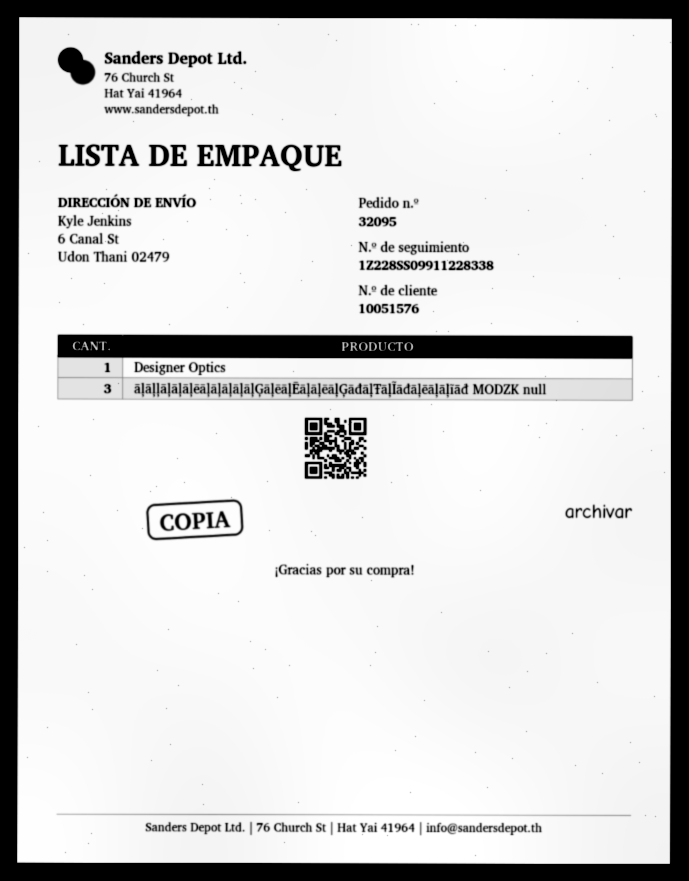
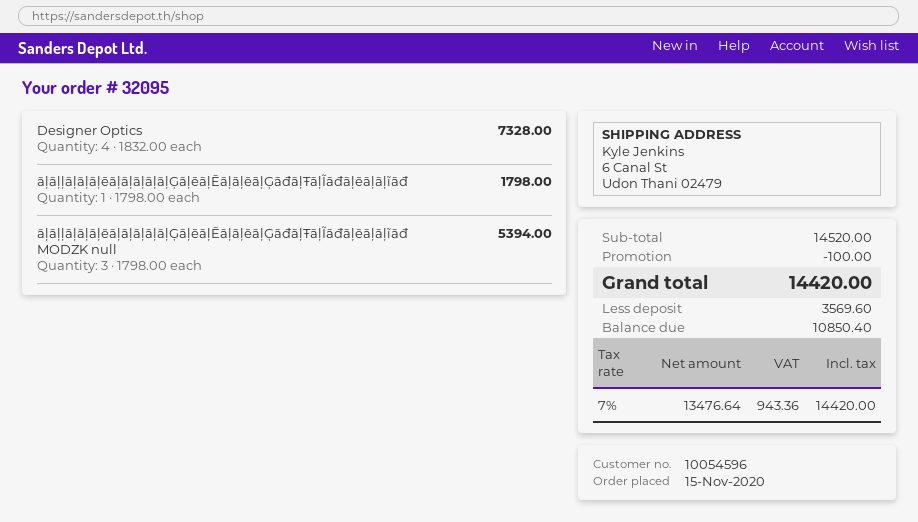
customer number: 10051576 -> 10054596
Designer Optics: 1 -> 4
āļāļļāļāļāļēāļāļāļāļāļĢāļēāļĒāļāļēāļĢāđāļŦāļĨāđāļēāļāļĩāđ: none -> 1

